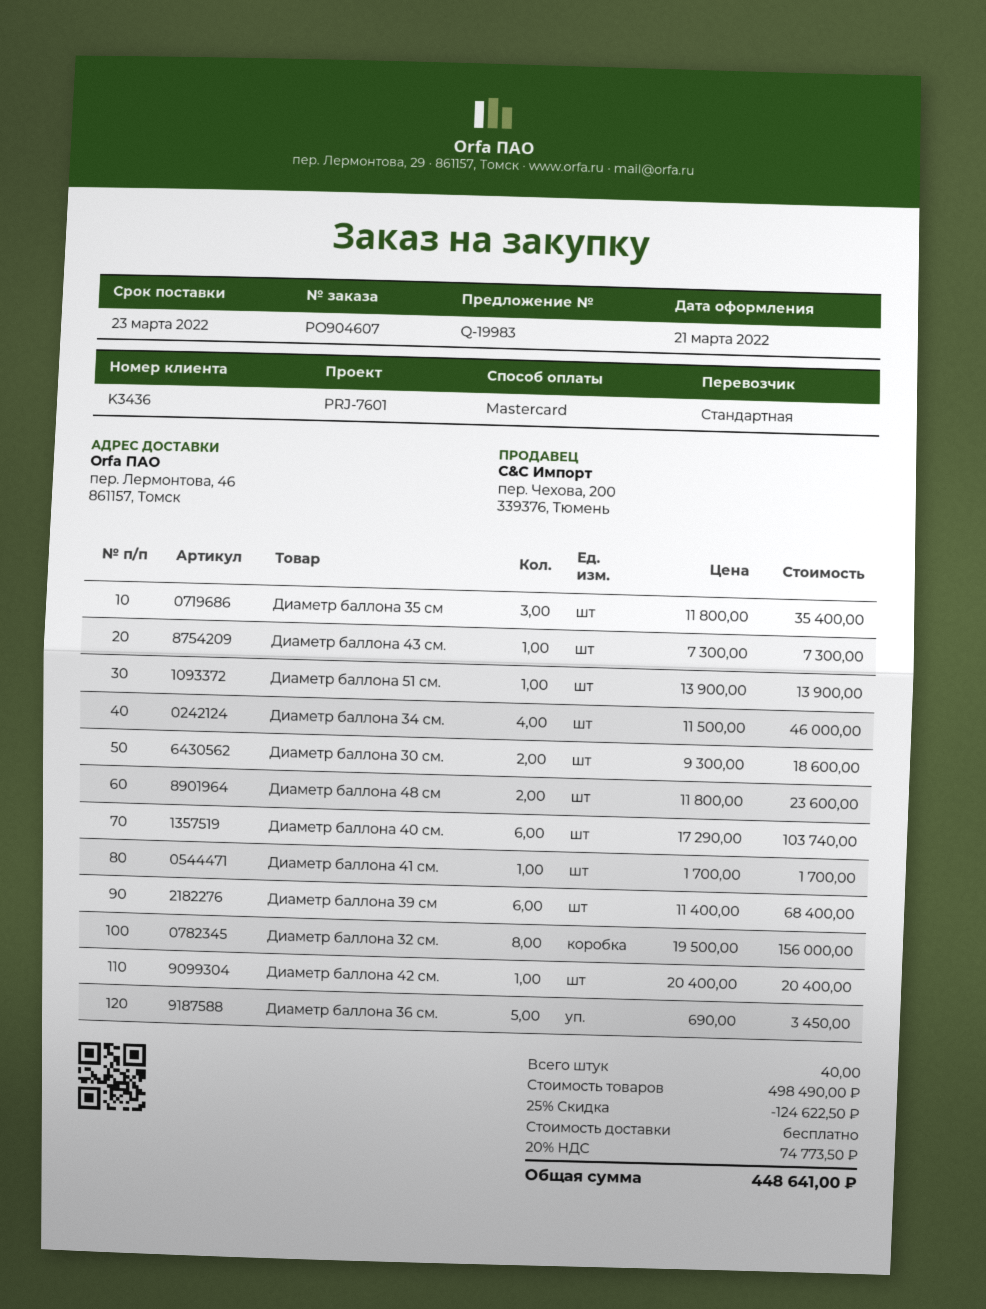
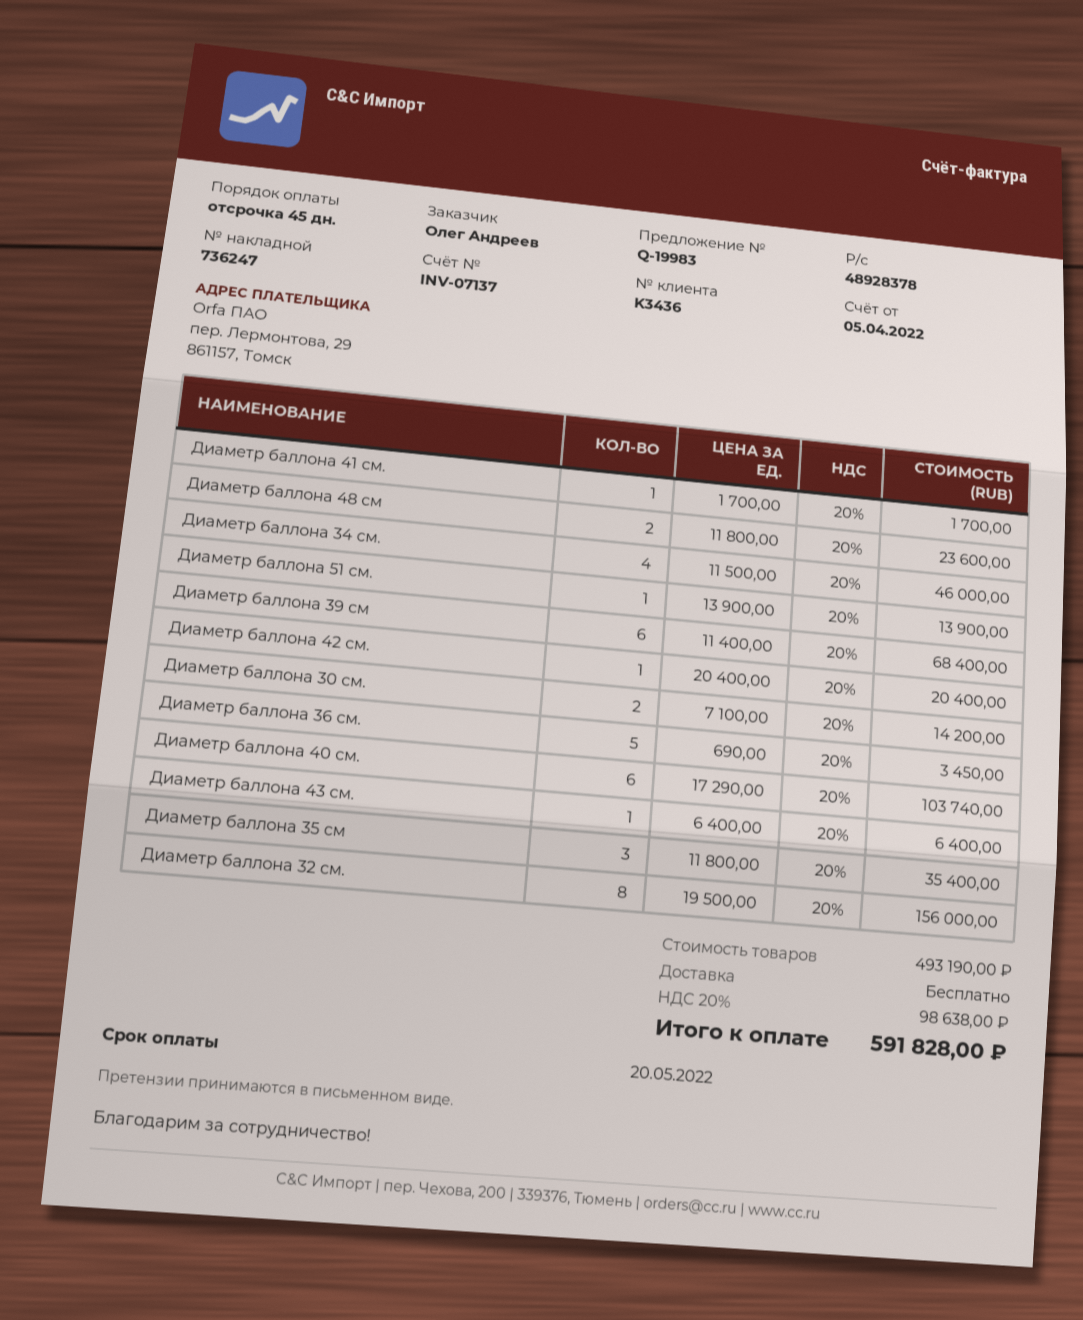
Диаметр баллона 43 см.: 1 x 7300.00 = 7300.00 -> 1 x 6400.00 = 6400.00
Диаметр баллона 30 см.: 2 x 9300.00 = 18600.00 -> 2 x 7100.00 = 14200.00
subtotal: 498490.00 -> 493190.00
discount: 25% = 124622.50 -> none
tax: 20% = 74773.50 -> 20% = 98638.00
total: 448641.00 -> 591828.00

